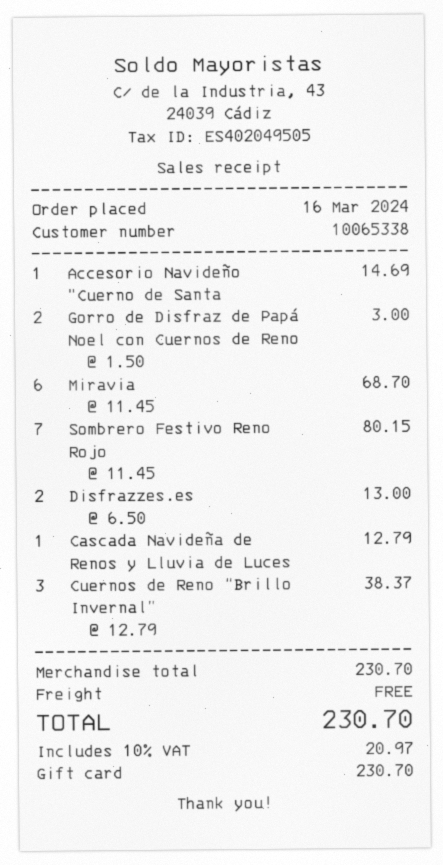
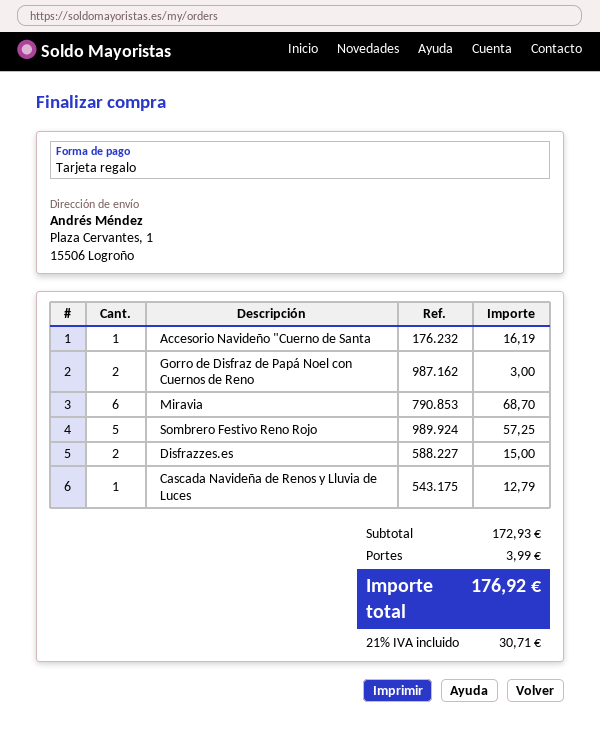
Accesorio Navideño "Cuerno de Santa: 1 for 14.69 -> 1 for 16.19
Sombrero Festivo Reno Rojo: 7 for 80.15 -> 5 for 57.25
Disfrazzes.es: 2 for 13.00 -> 2 for 15.00
Cuernos de Reno “Brillo Invernal”: 3 for 38.37 -> none
subtotal: 230.70 -> 172.93
shipping: 0.00 -> 3.99
tax: 10% = 20.97 -> 21% = 30.71
total: 230.70 -> 176.92

